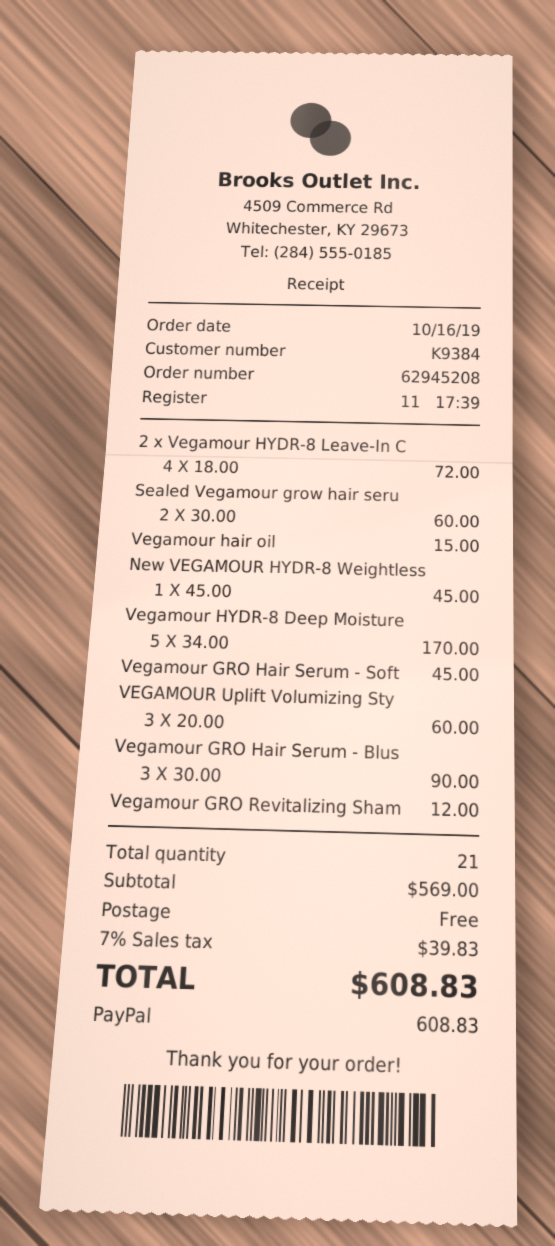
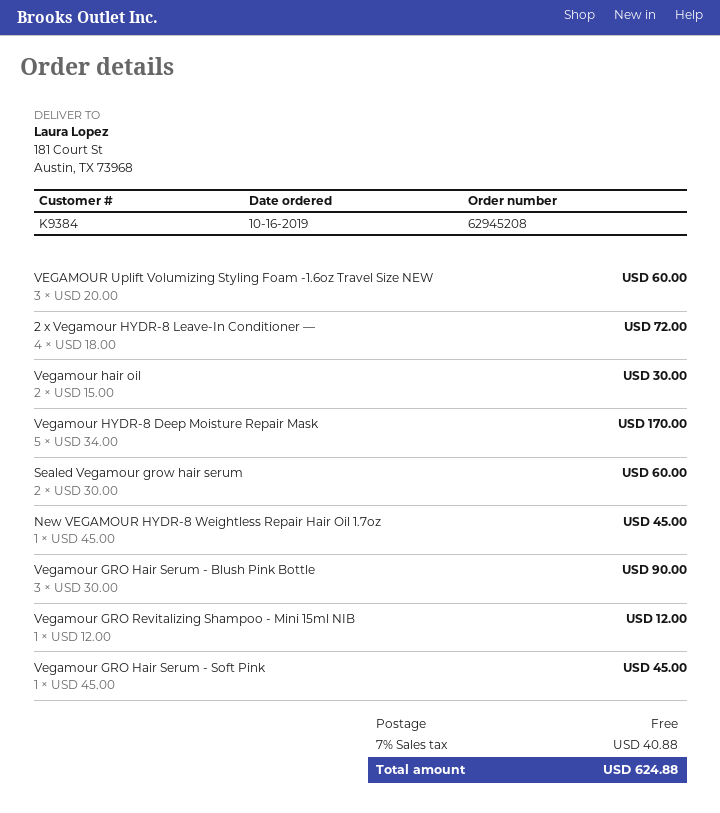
Vegamour hair oil: 1 x 15.00 = 15.00 -> 2 x 15.00 = 30.00
tax: 7% = 39.83 -> 7% = 40.88
total: 608.83 -> 624.88

